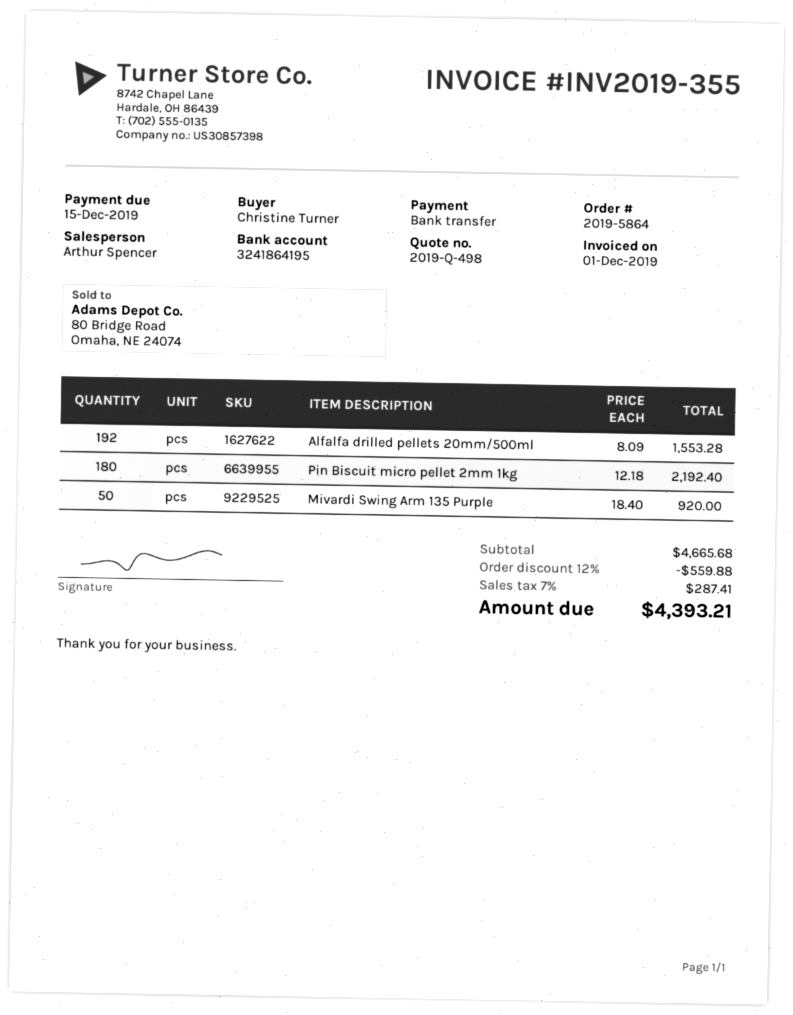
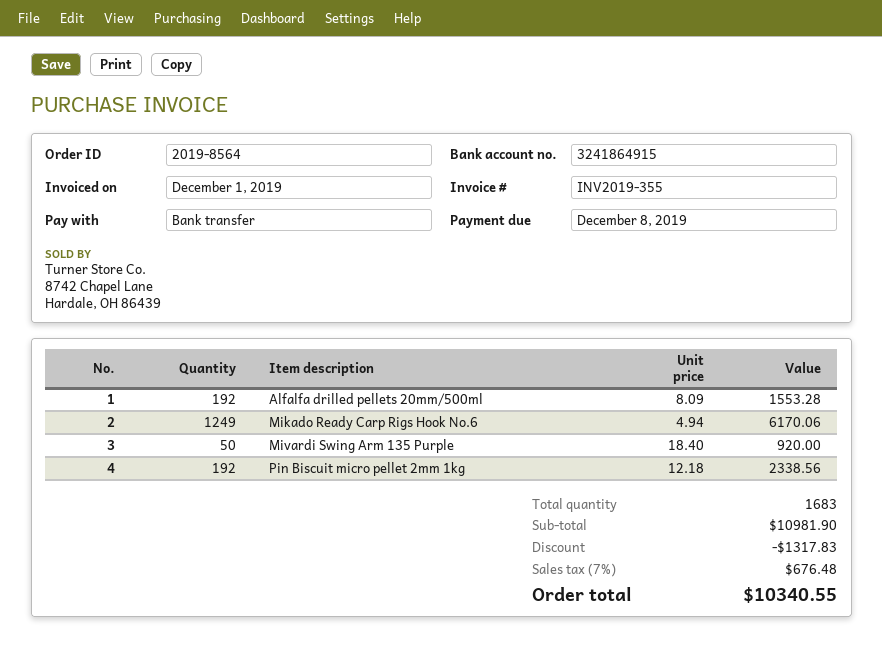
order number: 2019-5864 -> 2019-8564
due date: 2019-12-15 -> 2019-12-08
bank account: 3241864195 -> 3241864915
Pin Biscuit micro pellet 2mm 1kg: 180 x 12.18 = 2192.40 -> 192 x 12.18 = 2338.56
Mikado Ready Carp Rigs Hook No.6: none -> 1249 x 4.94 = 6170.06
subtotal: 4665.68 -> 10981.90
discount: 559.88 -> 1317.83
tax: 7% = 287.41 -> 7% = 676.48
total: 4393.21 -> 10340.55

